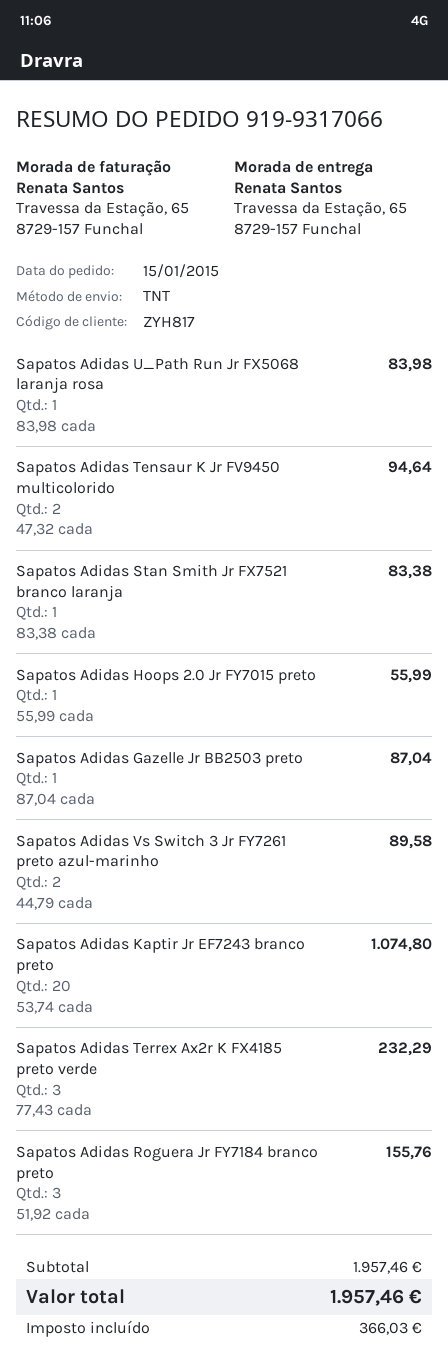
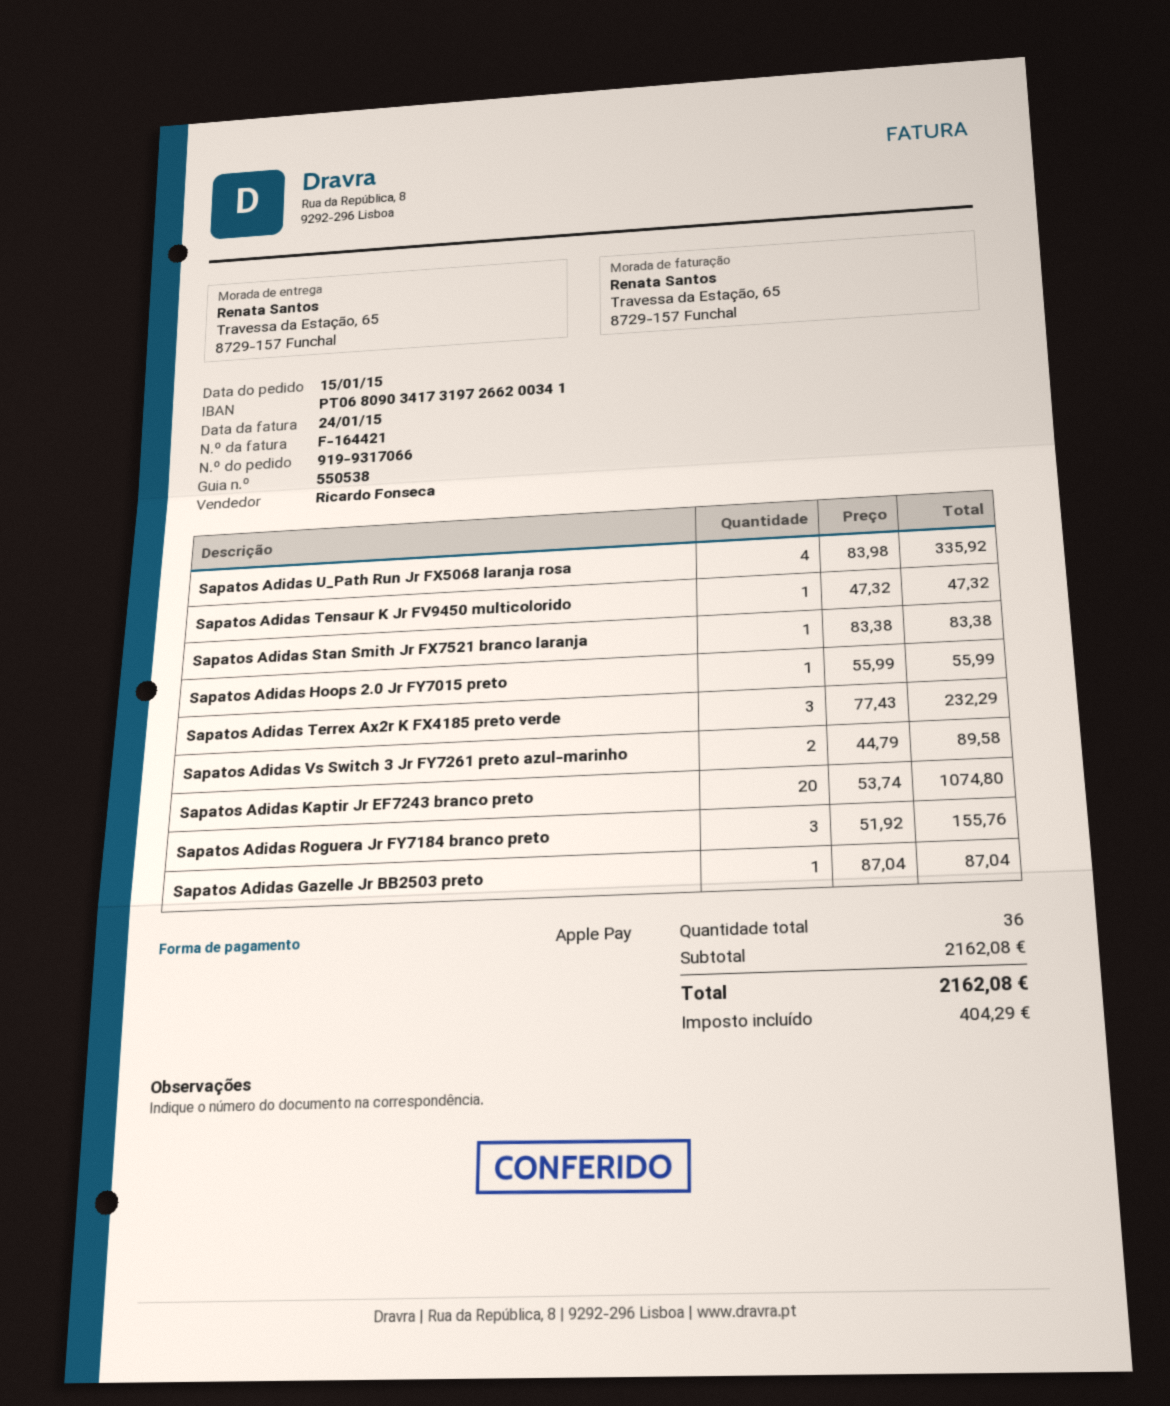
Sapatos Adidas U_Path Run Jr FX5068 laranja rosa: 1 x 83.98 = 83.98 -> 4 x 83.98 = 335.92
Sapatos Adidas Tensaur K Jr FV9450 multicolorido: 2 x 47.32 = 94.64 -> 1 x 47.32 = 47.32
subtotal: 1957.46 -> 2162.08
tax: 366.03 -> 404.29
total: 1957.46 -> 2162.08

